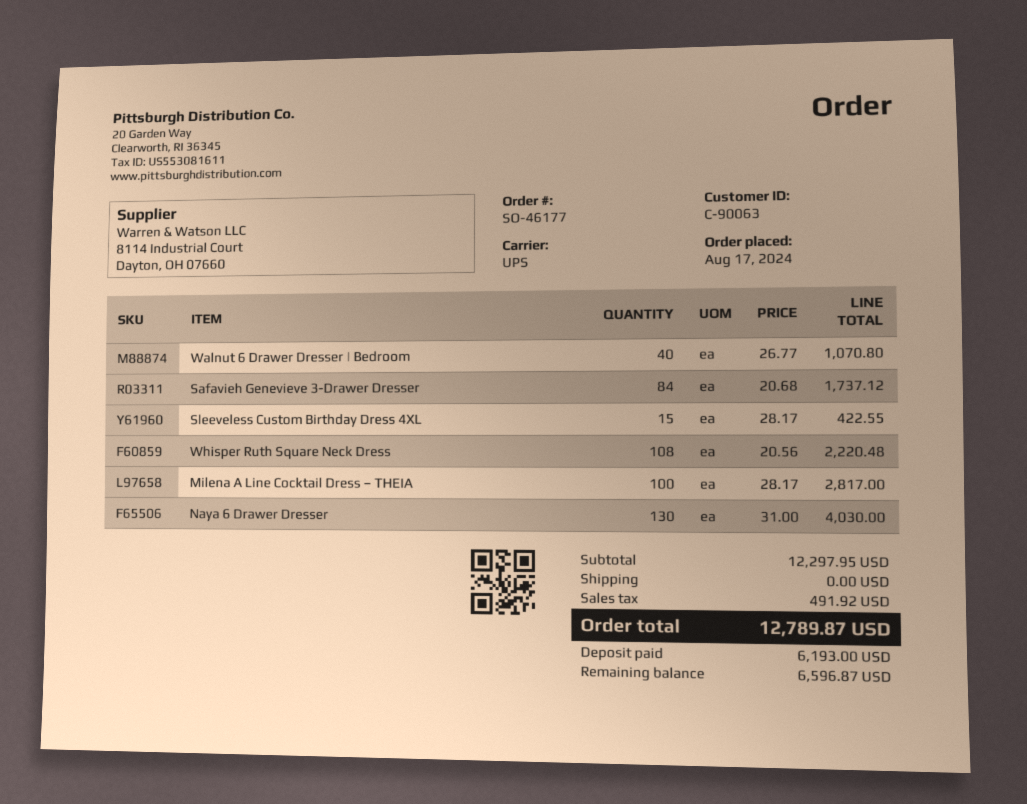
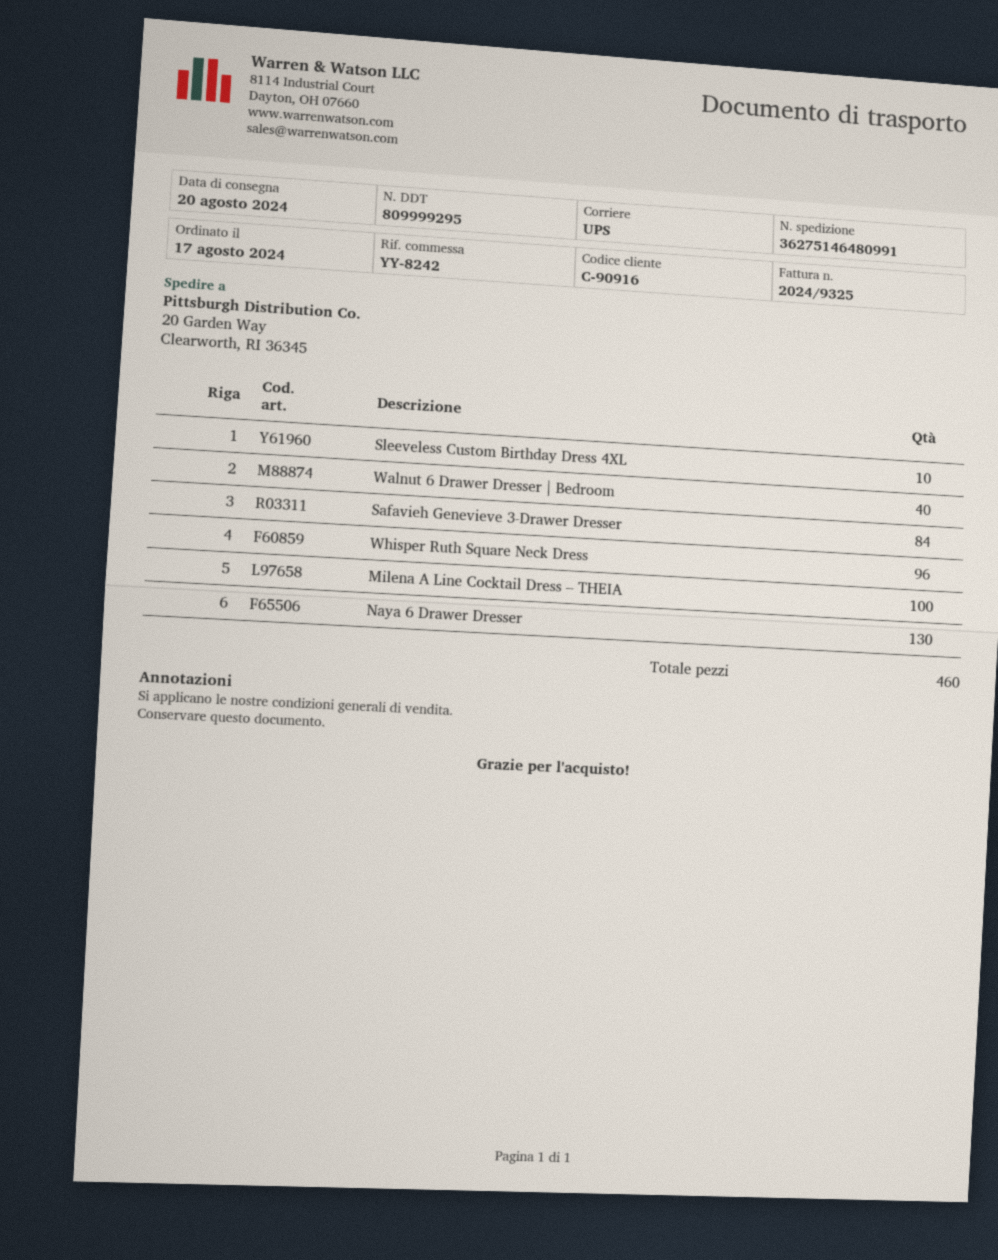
customer number: C-90063 -> C-90916
Sleeveless Custom Birthday Dress 4XL: 15 -> 10
Whisper Ruth Square Neck Dress: 108 -> 96

